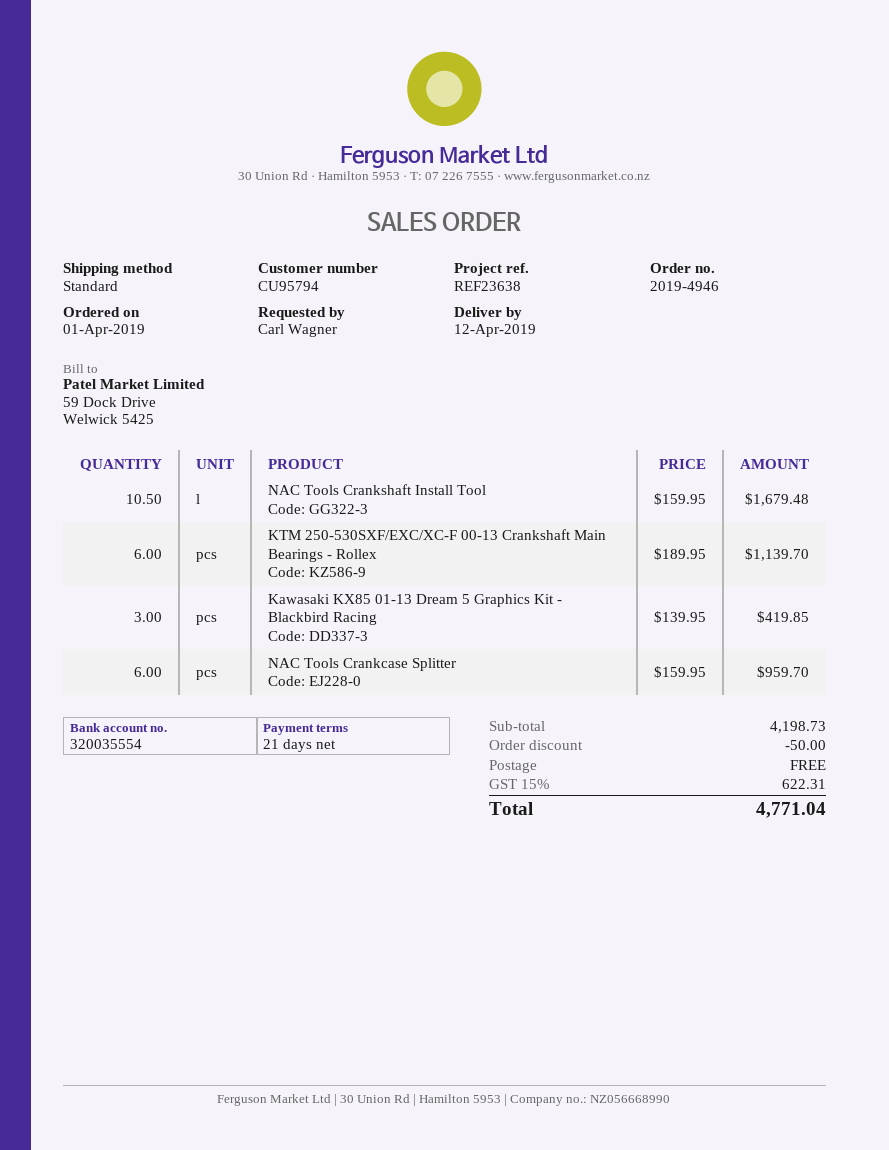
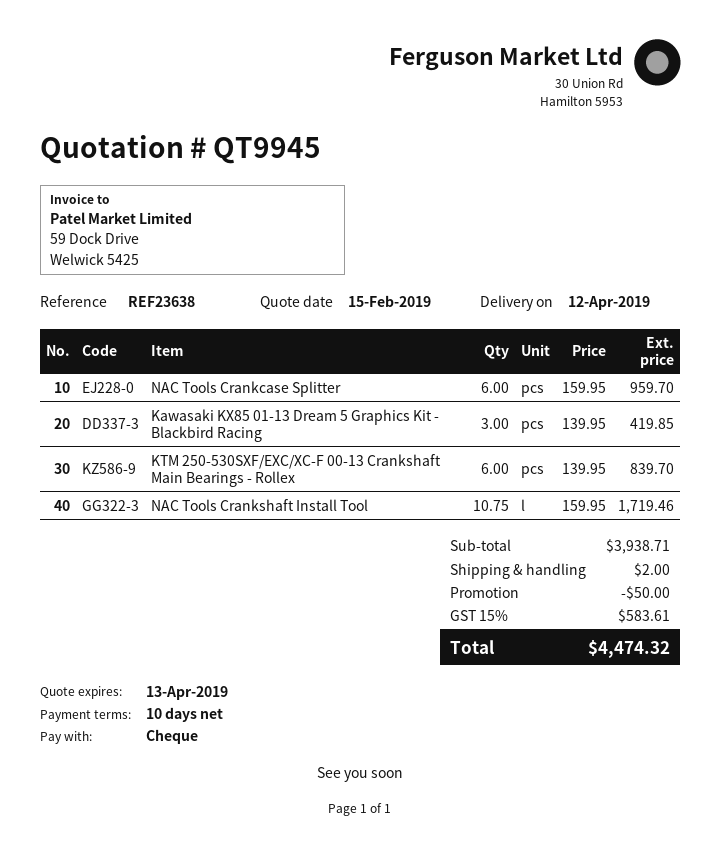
payment terms: 21 days -> 10 days
NAC Tools Crankshaft Install Tool: 10.5 x 159.95 = 1679.48 -> 10.75 x 159.95 = 1719.46
KTM 250-530SXF/EXC/XC-F 00-13 Crankshaft Main Bearings - Rollex: 6 x 189.95 = 1139.70 -> 6 x 139.95 = 839.70
subtotal: 4198.73 -> 3938.71
shipping: 0.00 -> 2.00
tax: 15% = 622.31 -> 15% = 583.61
total: 4771.04 -> 4474.32

